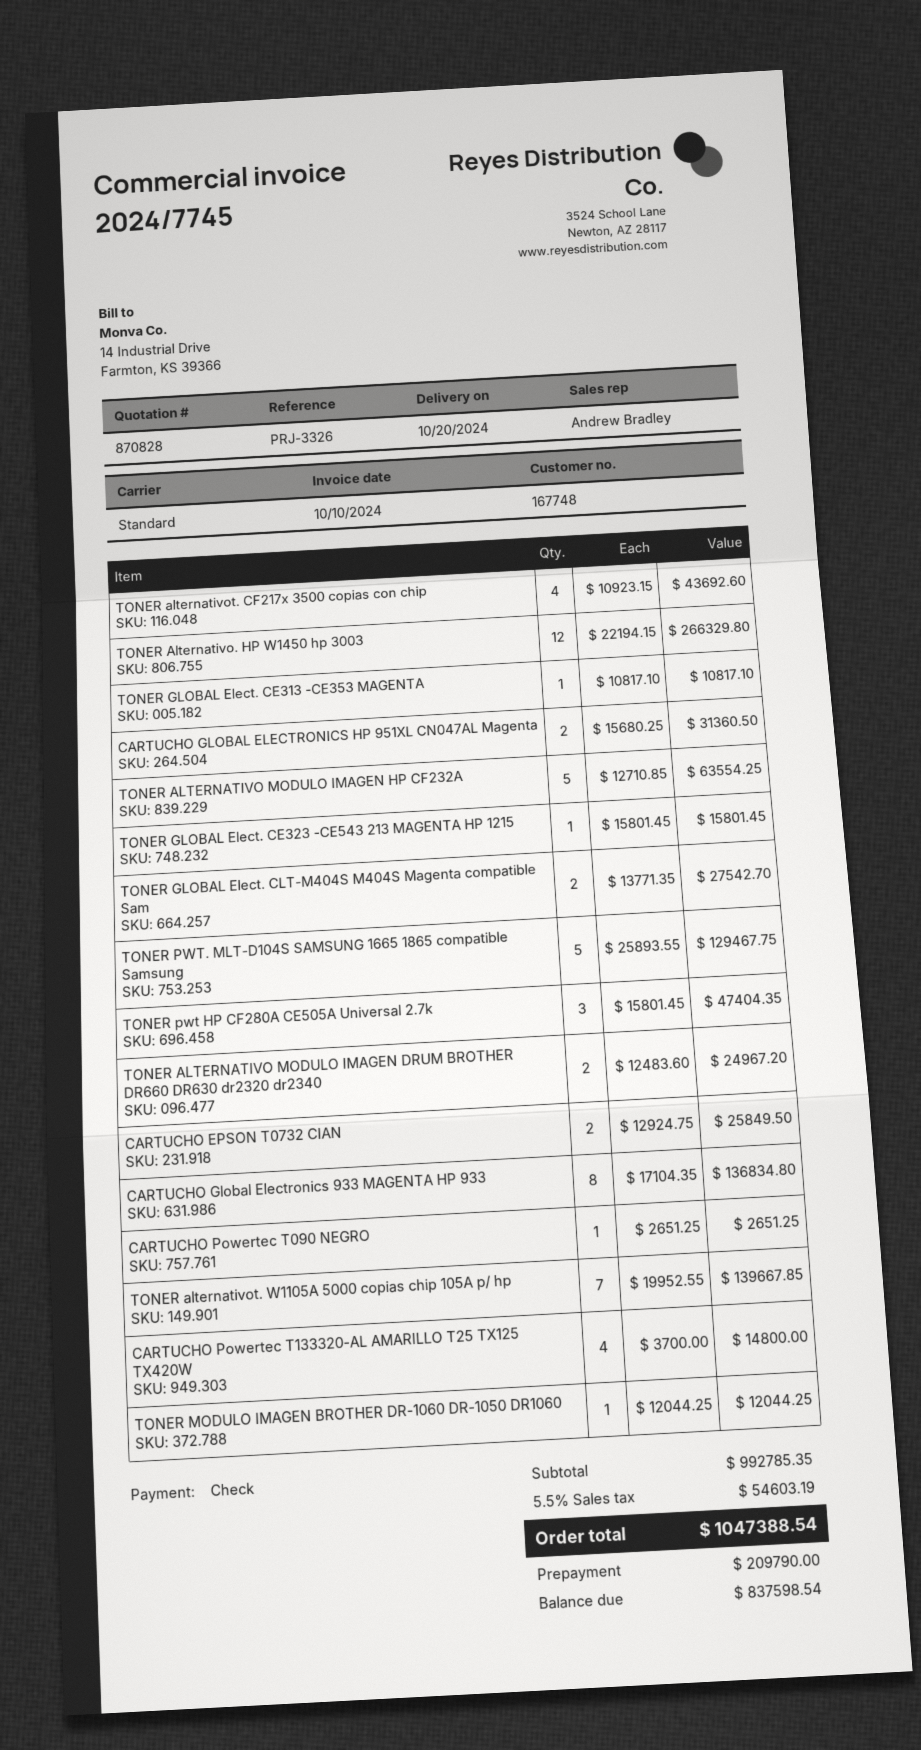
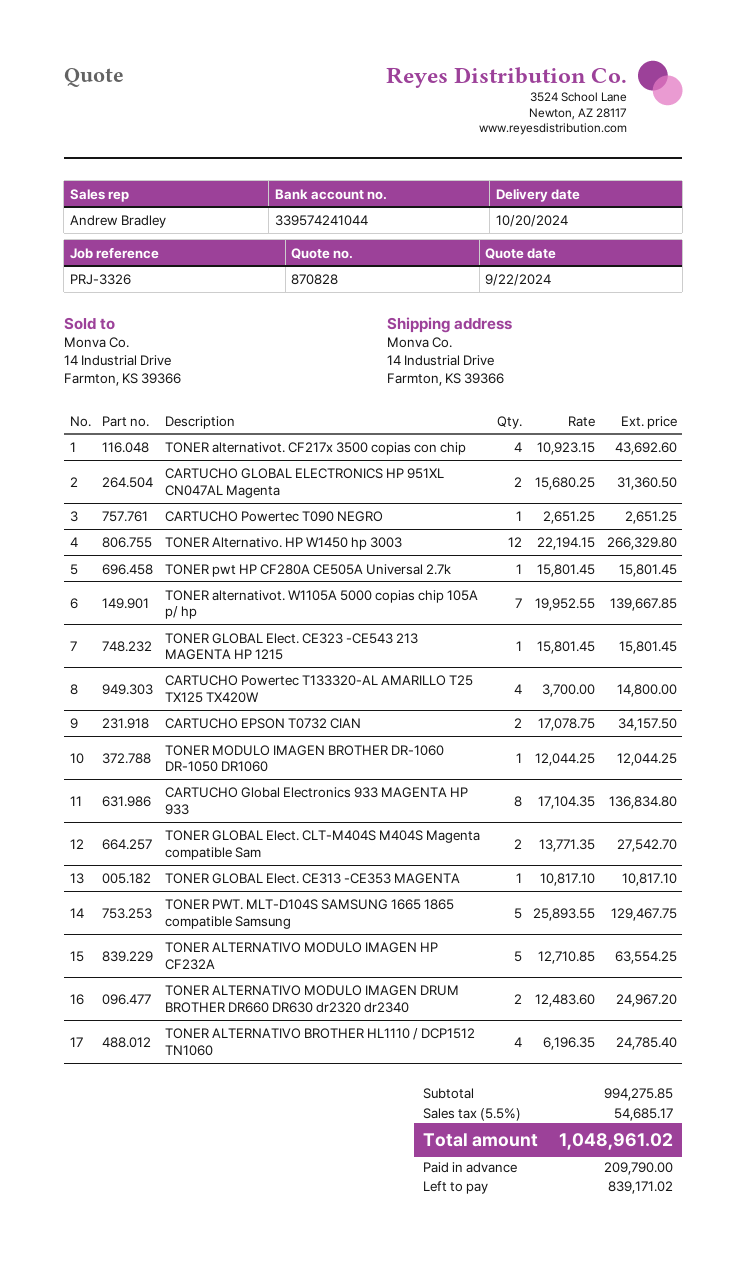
TONER pwt HP CF280A CE505A Universal 2.7k: 3 x 15801.45 = 47404.35 -> 1 x 15801.45 = 15801.45
CARTUCHO EPSON T0732 CIAN: 2 x 12924.75 = 25849.50 -> 2 x 17078.75 = 34157.50
TONER ALTERNATIVO BROTHER HL1110 / DCP1512 TN1060: none -> 4 x 6196.35 = 24785.40
subtotal: 992785.35 -> 994275.85
tax: 5.5% = 54603.19 -> 5.5% = 54685.17
total: 1047388.54 -> 1048961.02
balance: 837598.54 -> 839171.02

